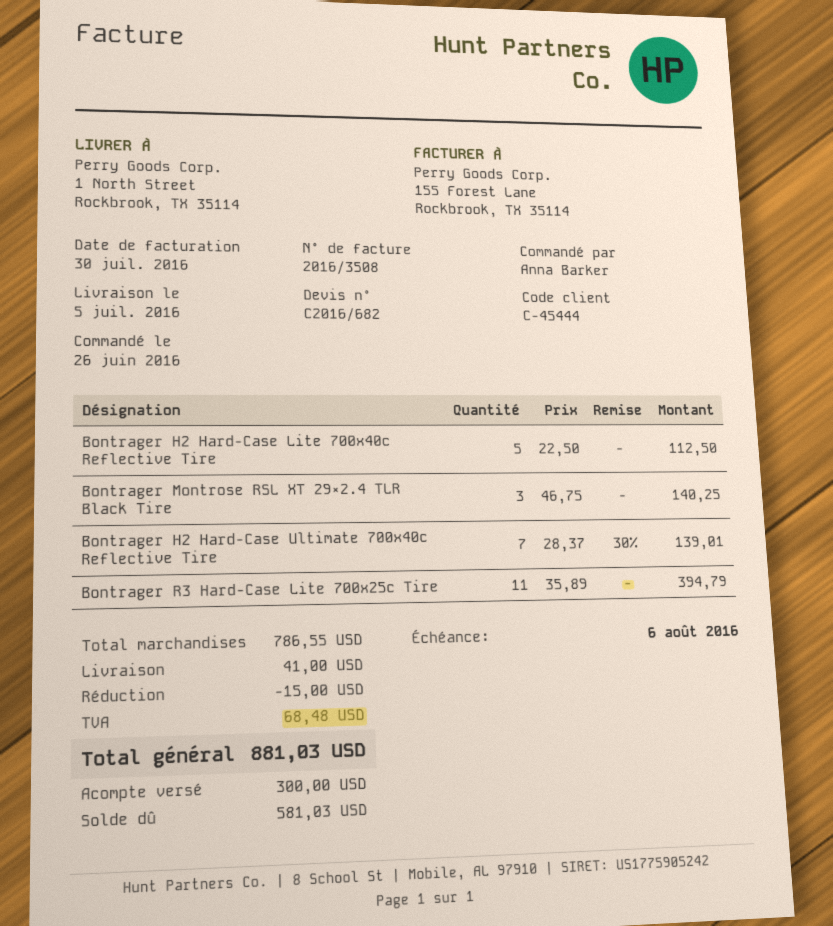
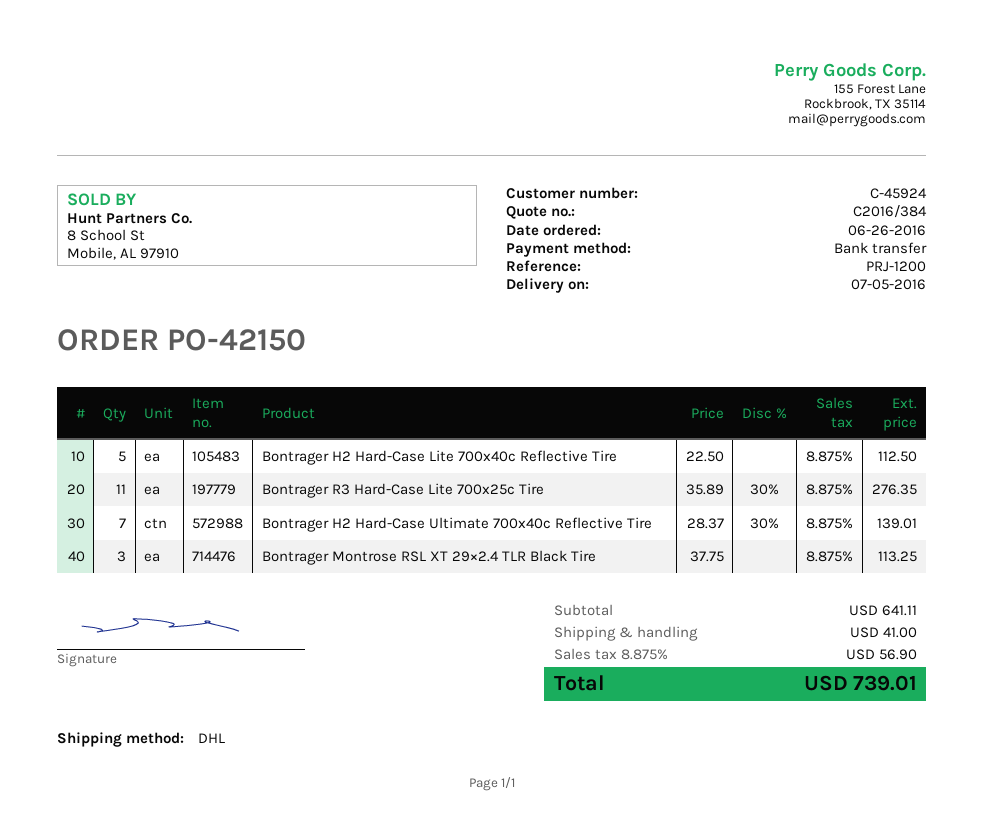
quote number: C2016/682 -> C2016/384
customer number: C-45444 -> C-45924
Bontrager Montrose RSL XT 29×2.4 TLR Black Tire: 3 x 46.75 = 140.25 -> 3 x 37.75 = 113.25
Bontrager R3 Hard-Case Lite 700x25c Tire: 11 x 35.89 = 394.79 -> 11 x 35.89 - 30% = 276.35
subtotal: 786.55 -> 641.11
discount: 15.00 -> none
tax: 68.48 -> 56.90
total: 881.03 -> 739.01

